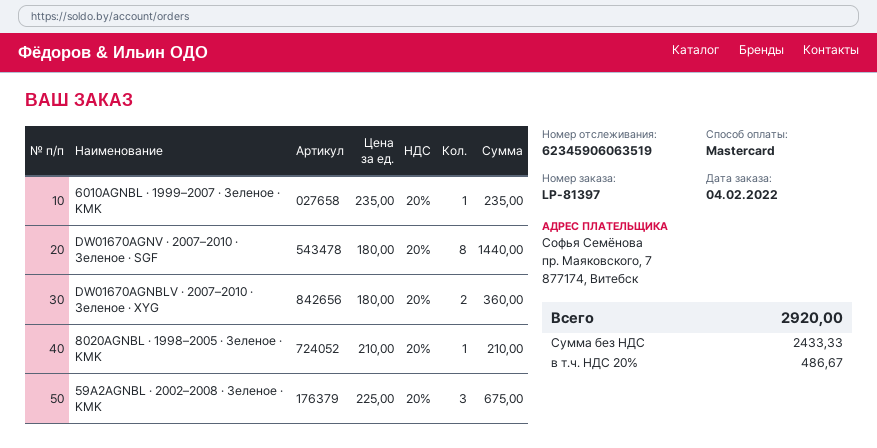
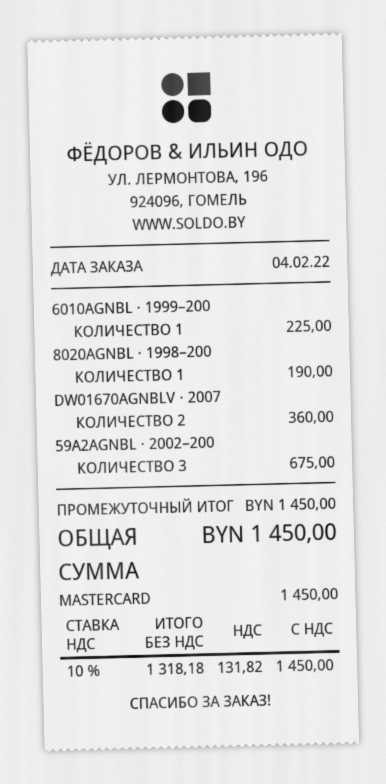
6010AGNBL · 1999–2007 · Зеленое · KMK: 1 for 235.00 -> 1 for 225.00
DW01670AGNV · 2007–2010 · Зеленое · SGF: 8 for 1440.00 -> none
8020AGNBL · 1998–2005 · Зеленое · KMK: 1 for 210.00 -> 1 for 190.00
net: 2433.33 -> 1318.18
tax: 20% = 486.67 -> 10% = 131.82
total: 2920.00 -> 1450.00

